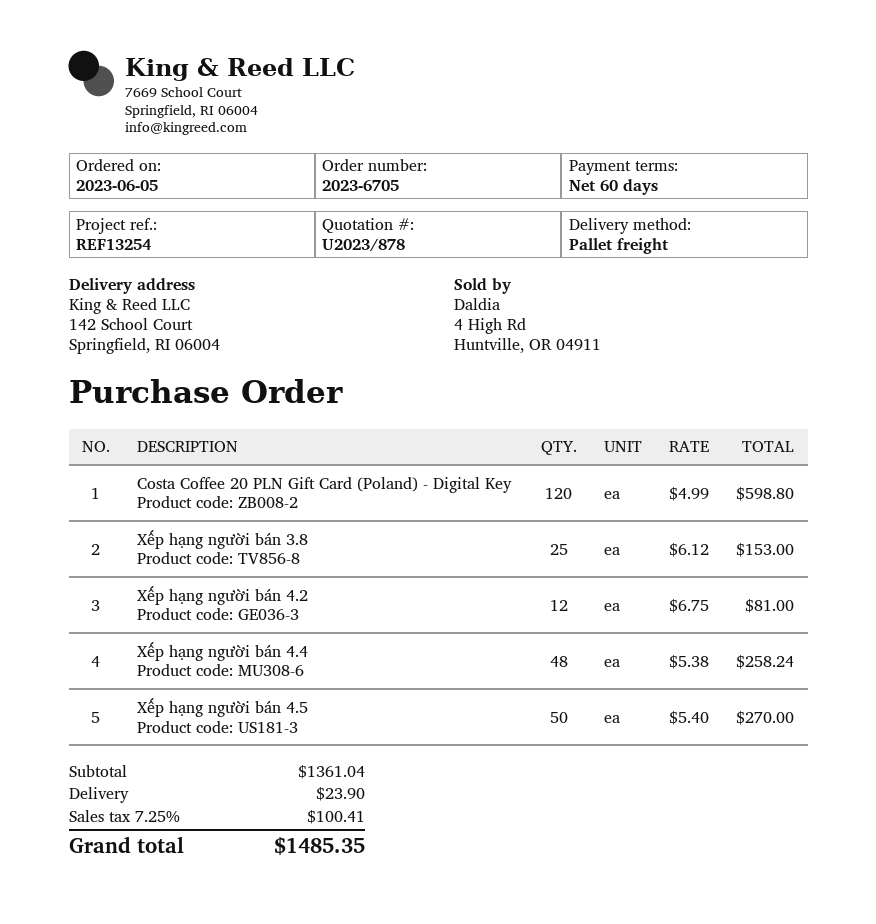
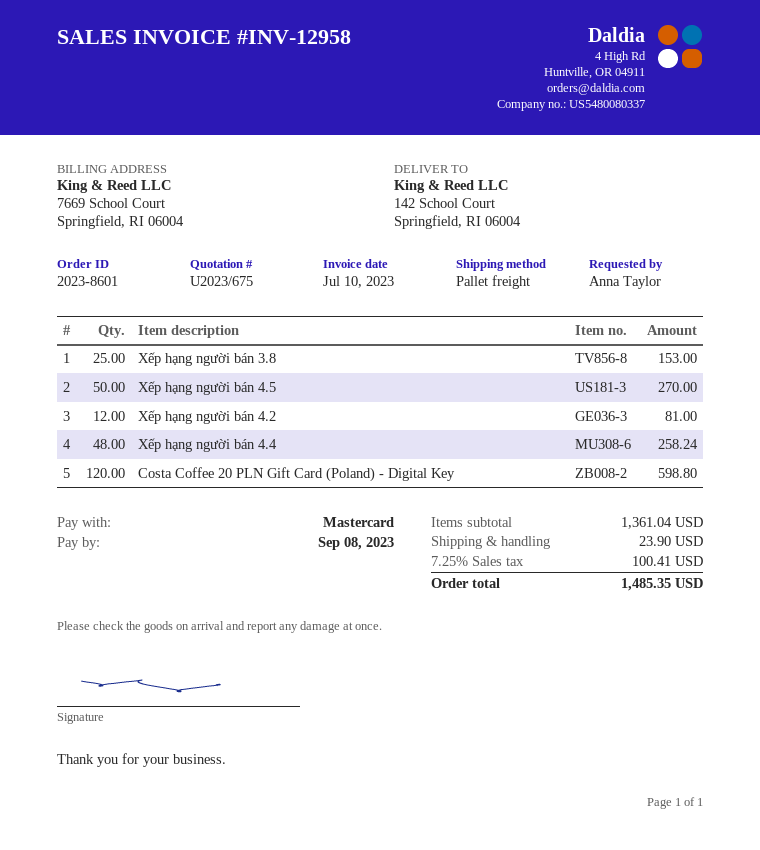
quote number: U2023/878 -> U2023/675
order number: 2023-6705 -> 2023-8601

